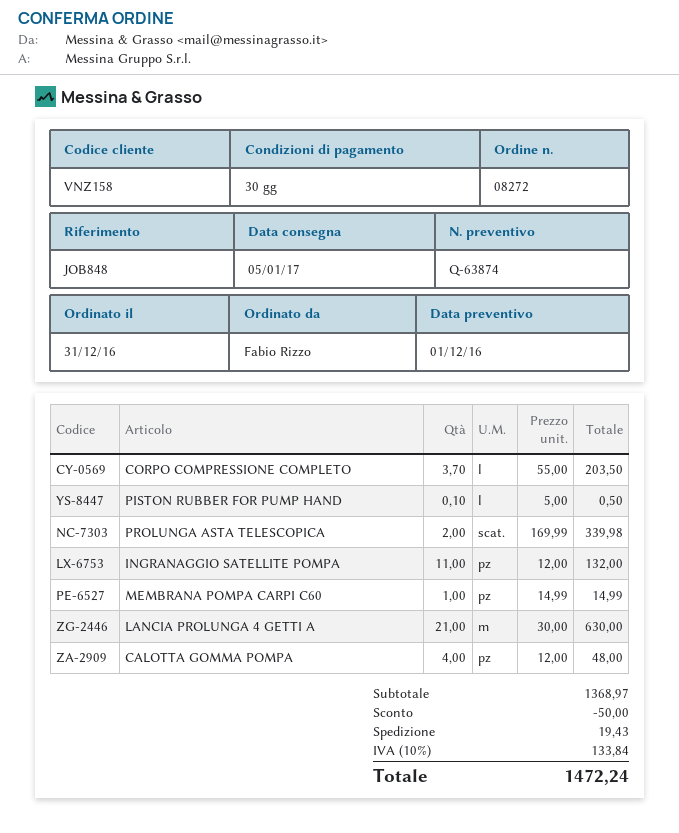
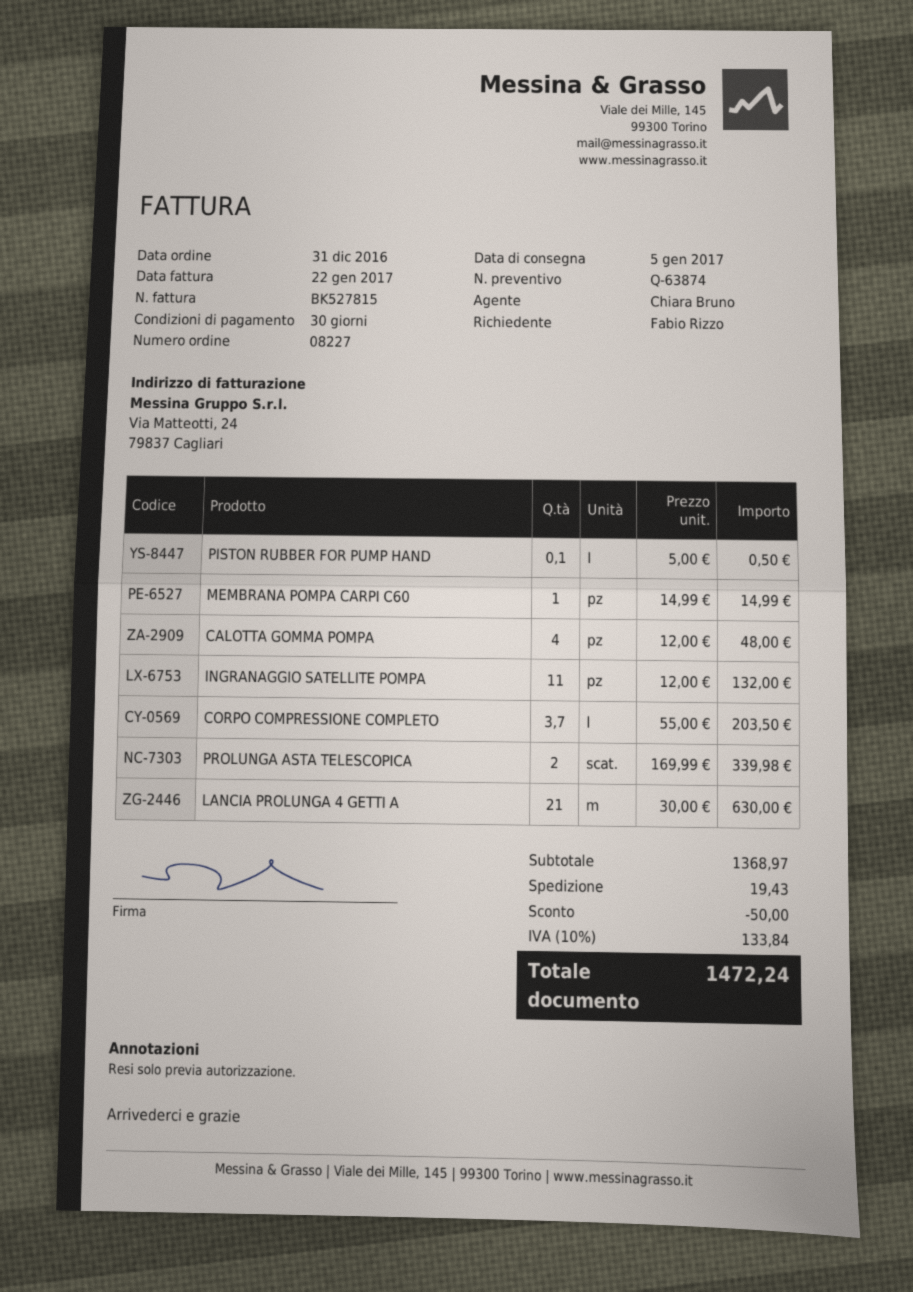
order number: 08272 -> 08227

